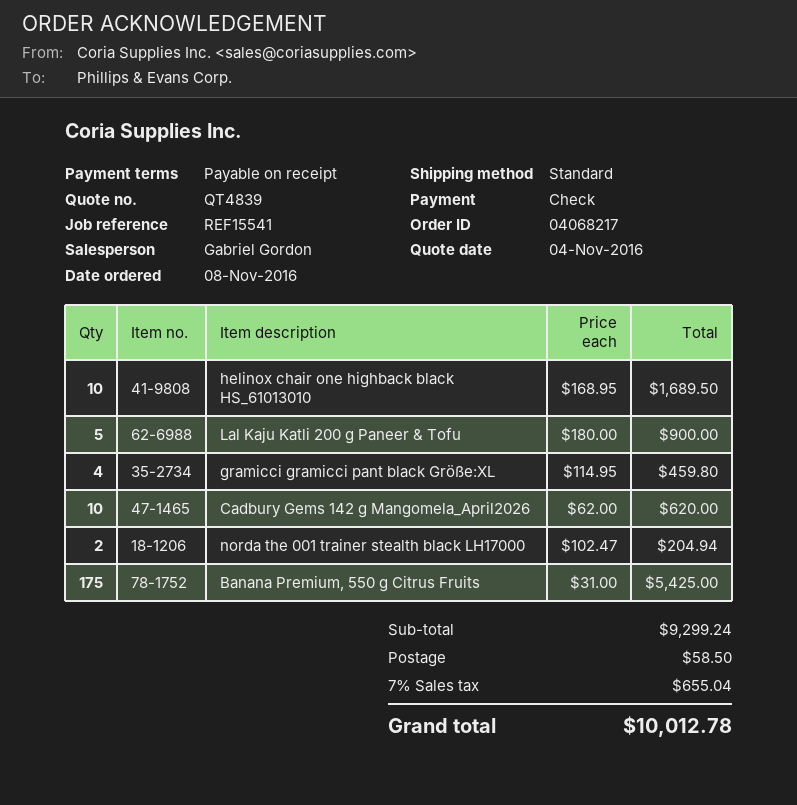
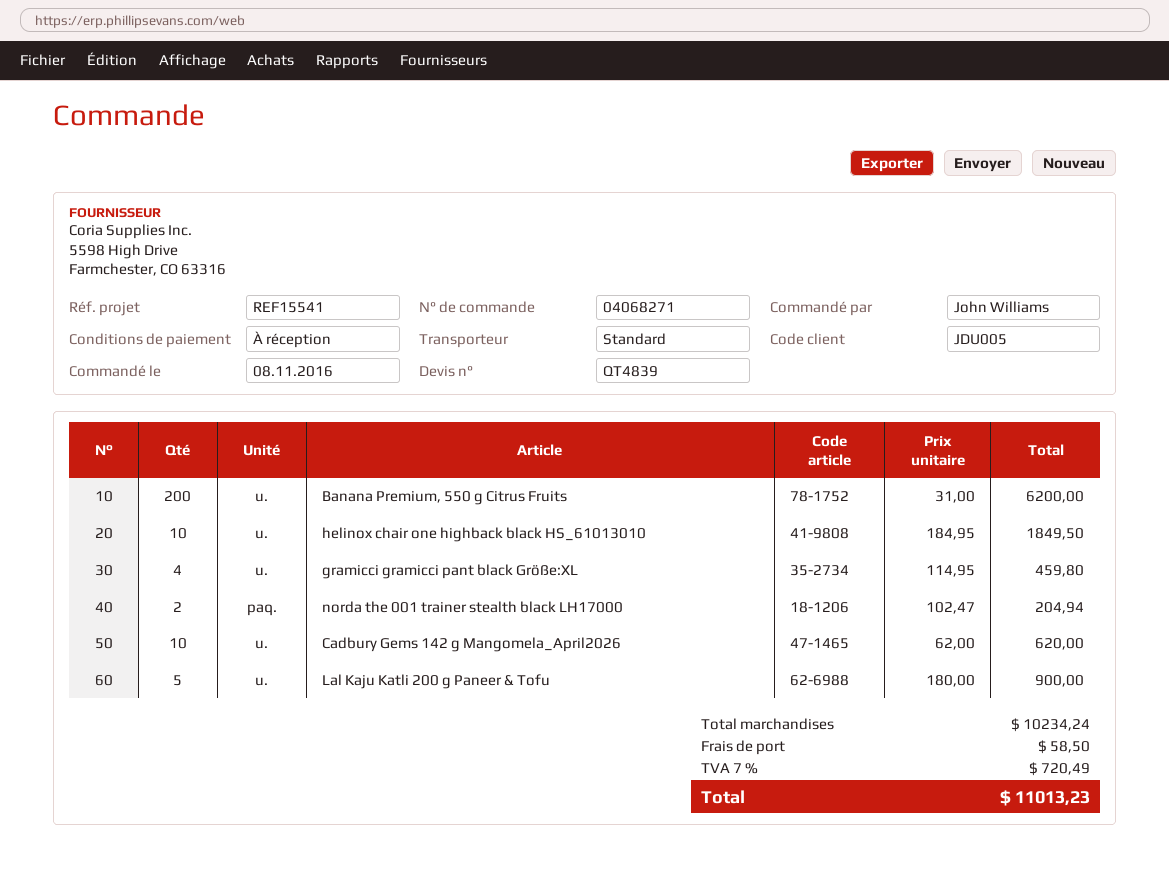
order number: 04068217 -> 04068271
helinox chair one highback black HS_61013010: 10 x 168.95 = 1689.50 -> 10 x 184.95 = 1849.50
Banana Premium, 550 g Citrus Fruits: 175 x 31.00 = 5425.00 -> 200 x 31.00 = 6200.00
subtotal: 9299.24 -> 10234.24
tax: 7% = 655.04 -> 7% = 720.49
total: 10012.78 -> 11013.23

